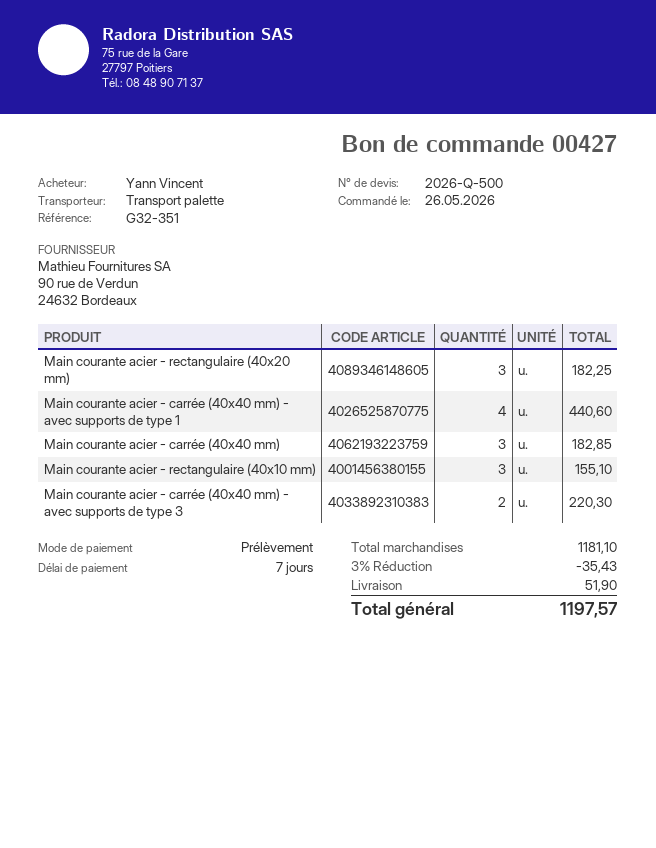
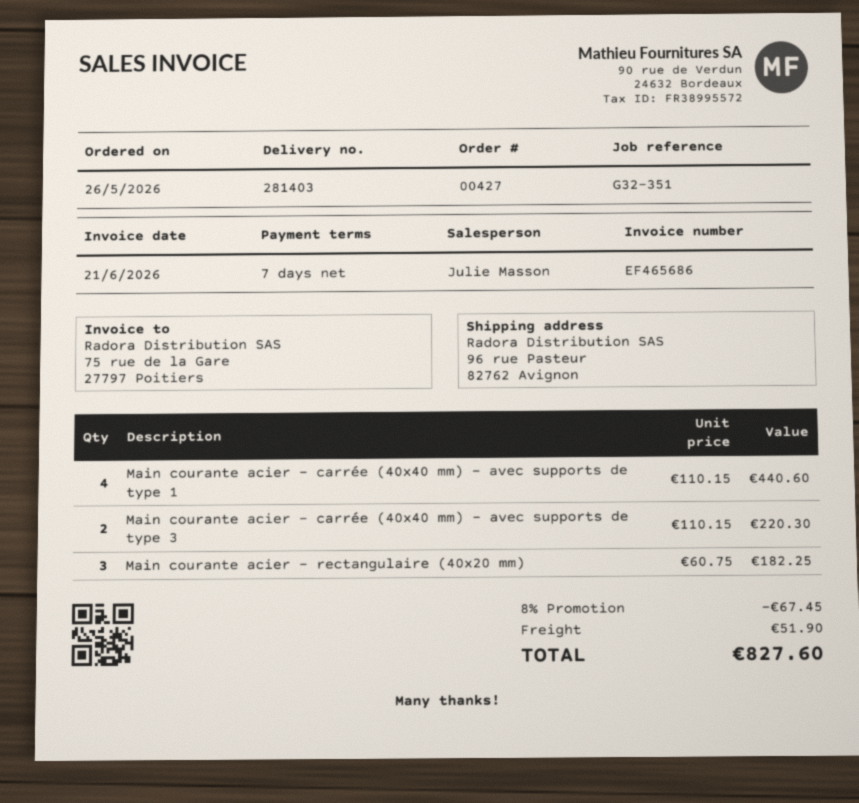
Main courante acier - carrée (40x40 mm): 3 for 182.85 -> none
Main courante acier - rectangulaire (40x10 mm): 3 for 155.10 -> none
discount: 3% = 35.43 -> 8% = 67.45
total: 1197.57 -> 827.60

